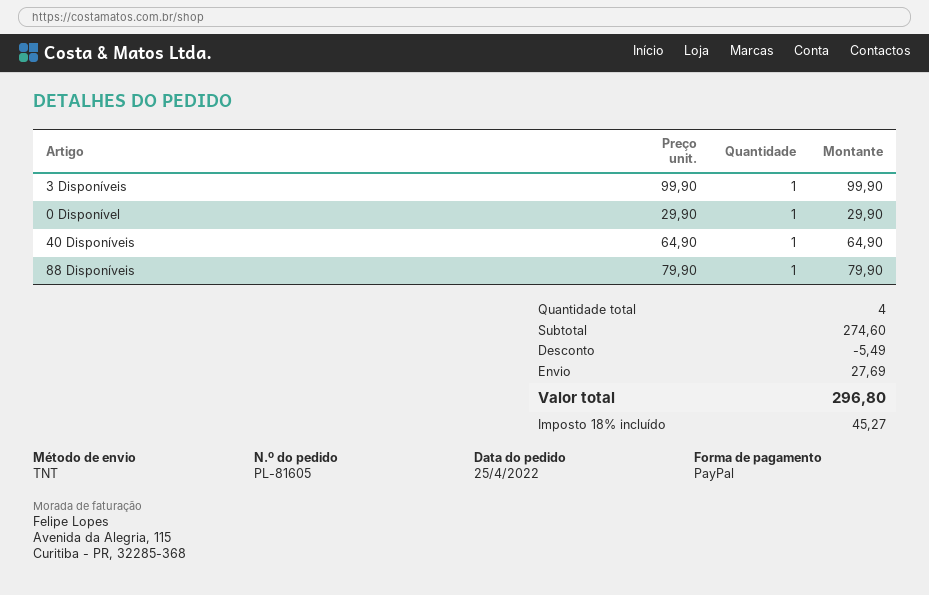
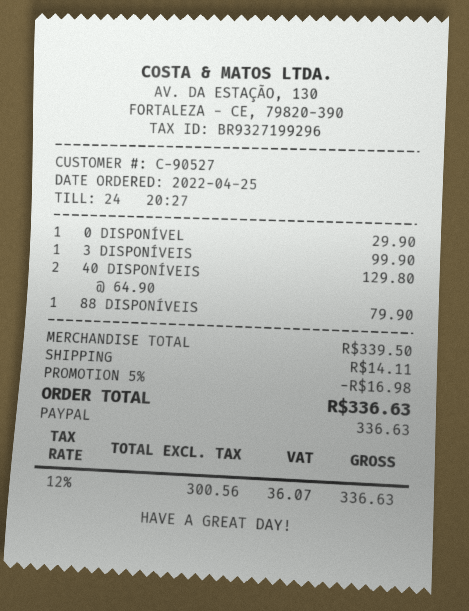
40 Disponíveis: 1 x 64.90 = 64.90 -> 2 x 64.90 = 129.80
subtotal: 274.60 -> 339.50
discount: 5.49 -> 16.98
shipping: 27.69 -> 14.11
tax: 18% = 45.27 -> 12% = 36.07
total: 296.80 -> 336.63

